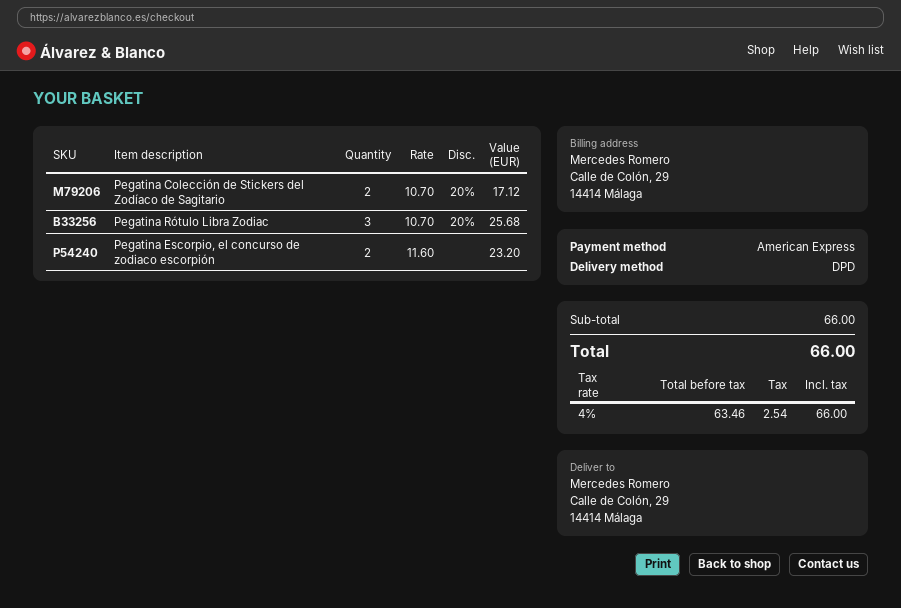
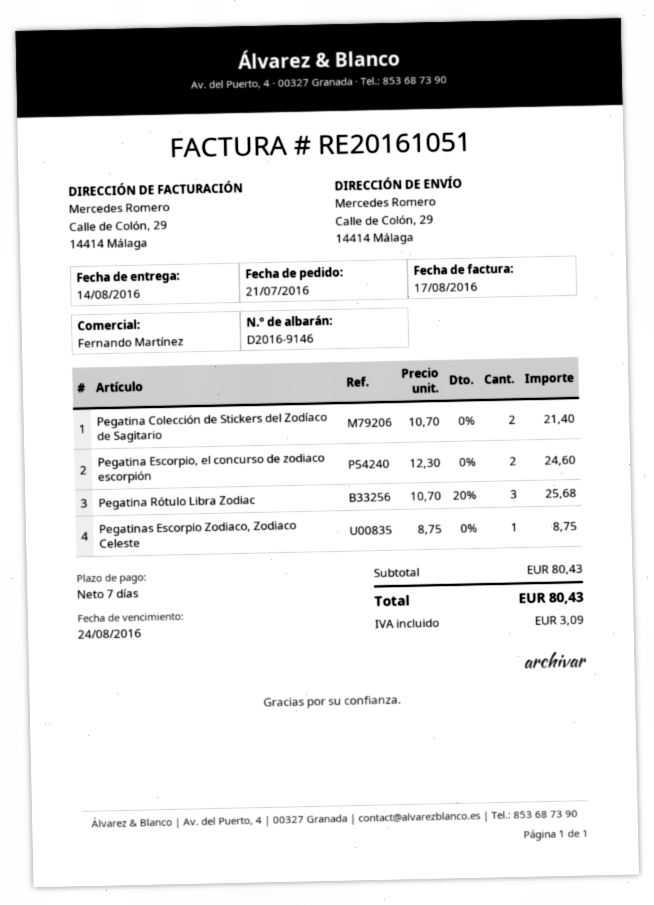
Pegatina Colección de Stickers del Zodíaco de Sagitario: 2 x 10.70 - 20% = 17.12 -> 2 x 10.70 = 21.40
Pegatina Escorpio, el concurso de zodiaco escorpión: 2 x 11.60 = 23.20 -> 2 x 12.30 = 24.60
Pegatinas Escorpio Zodiaco, Zodiaco Celeste: none -> 1 x 8.75 = 8.75
subtotal: 66.00 -> 80.43
tax: 2.54 -> 3.09
total: 66.00 -> 80.43

